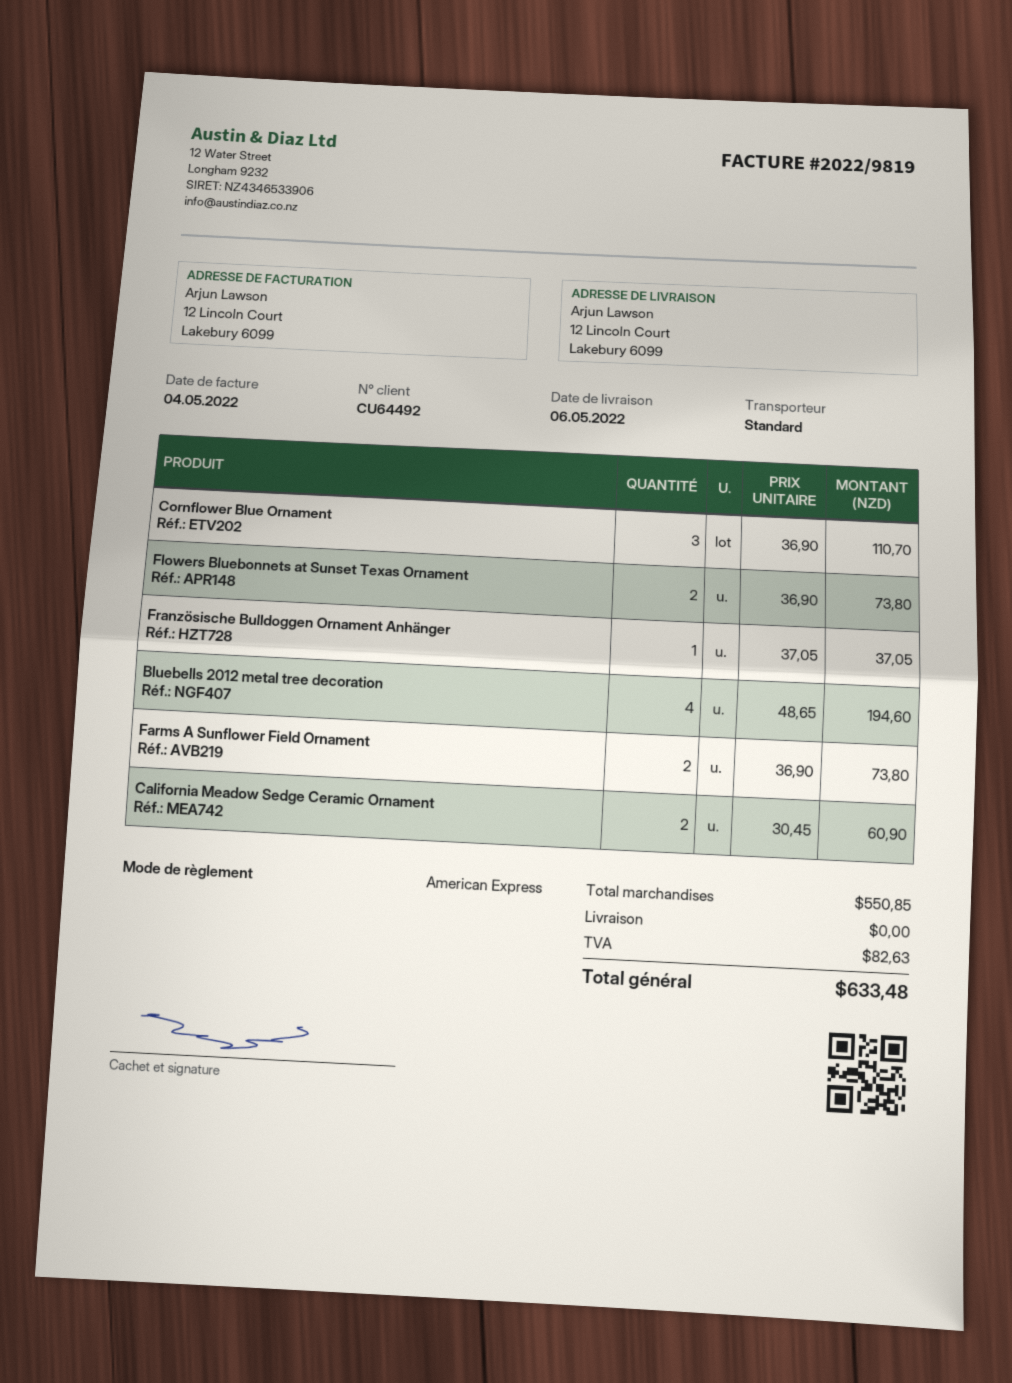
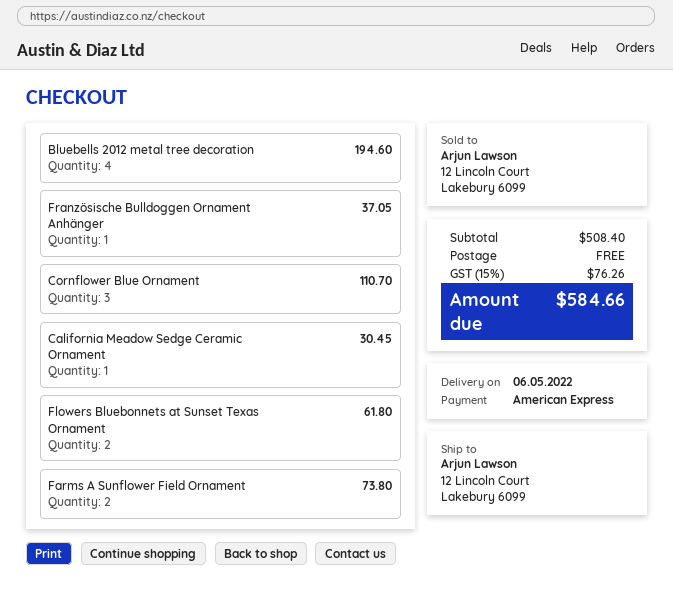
Flowers Bluebonnets at Sunset Texas Ornament: 2 for 73.80 -> 2 for 61.80
California Meadow Sedge Ceramic Ornament: 2 for 60.90 -> 1 for 30.45
subtotal: 550.85 -> 508.40
tax: 82.63 -> 76.26
total: 633.48 -> 584.66

